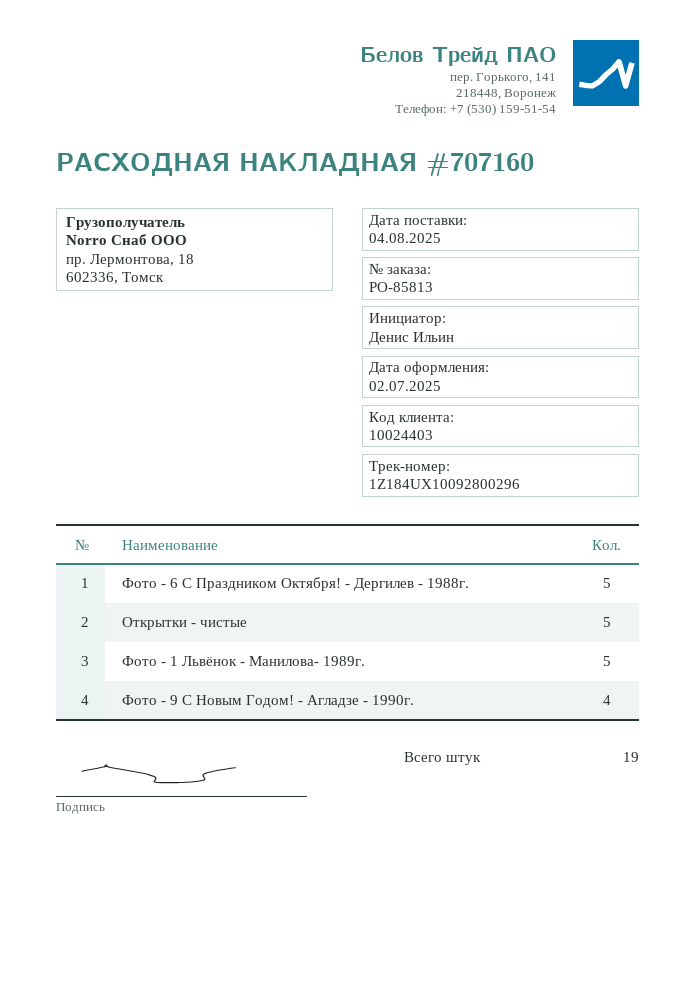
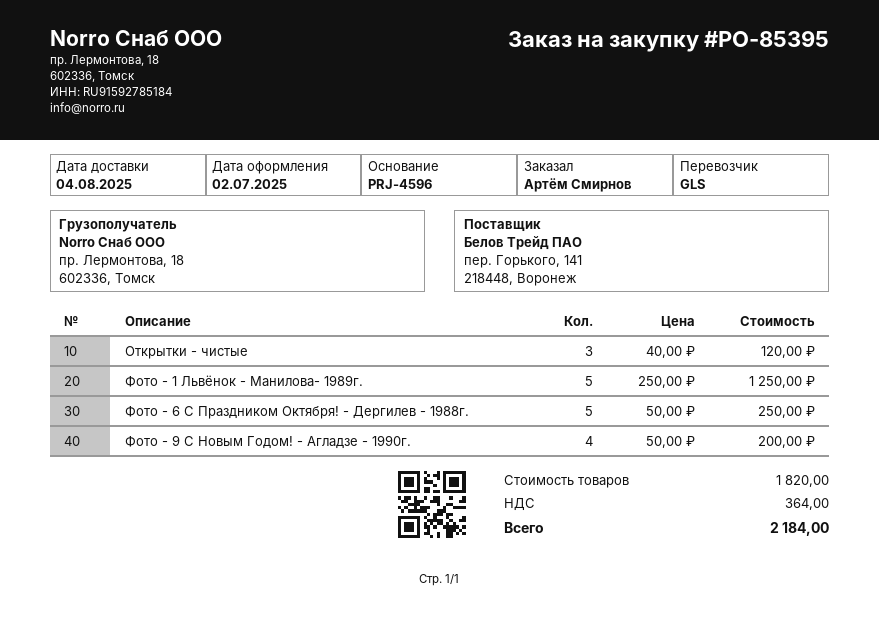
order number: PO-85813 -> PO-85395
ordered by: Денис Ильин -> Артём Смирнов
Открытки - чистые: 5 -> 3

